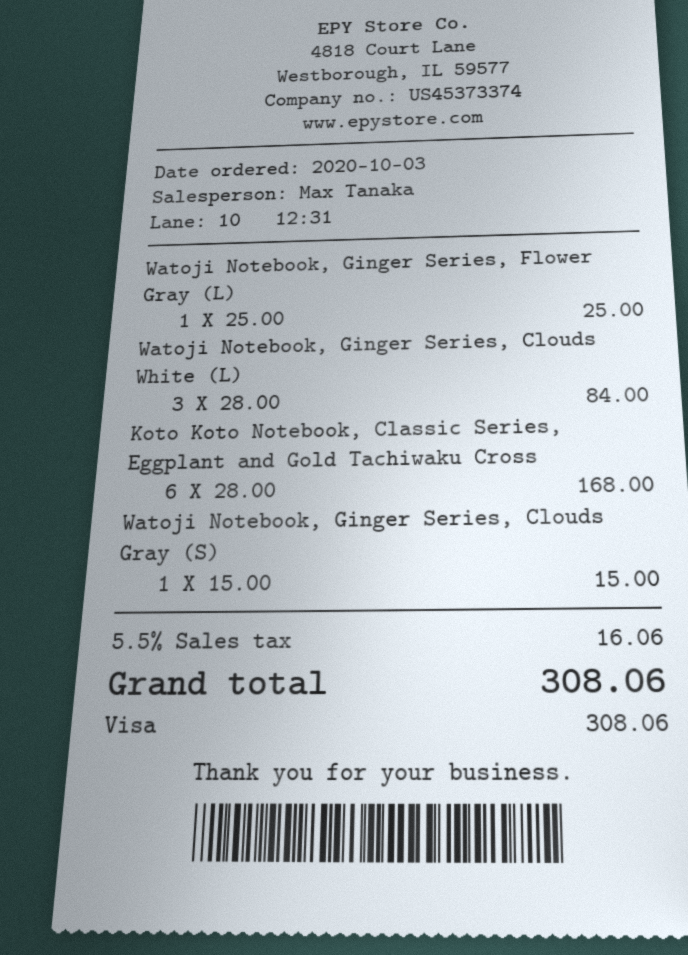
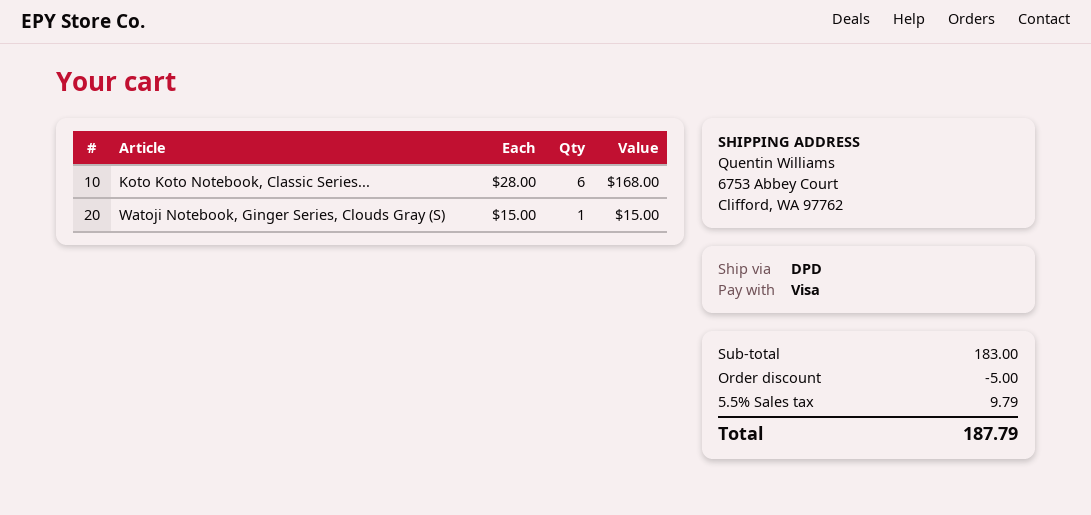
Watoji Notebook, Ginger Series, Flower Gray (L): 1 x 25.00 = 25.00 -> none
Watoji Notebook, Ginger Series, Clouds White (L): 3 x 28.00 = 84.00 -> none
discount: none -> 5.00
tax: 5.5% = 16.06 -> 5.5% = 9.79
total: 308.06 -> 187.79

